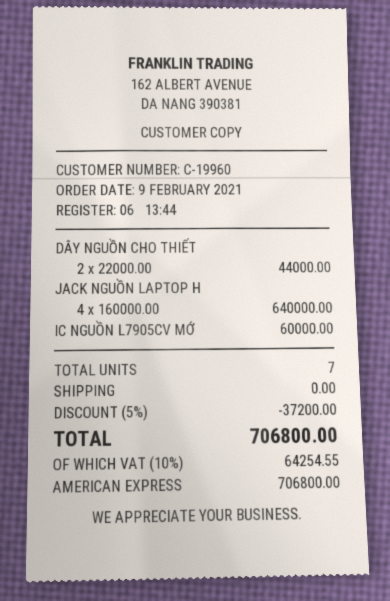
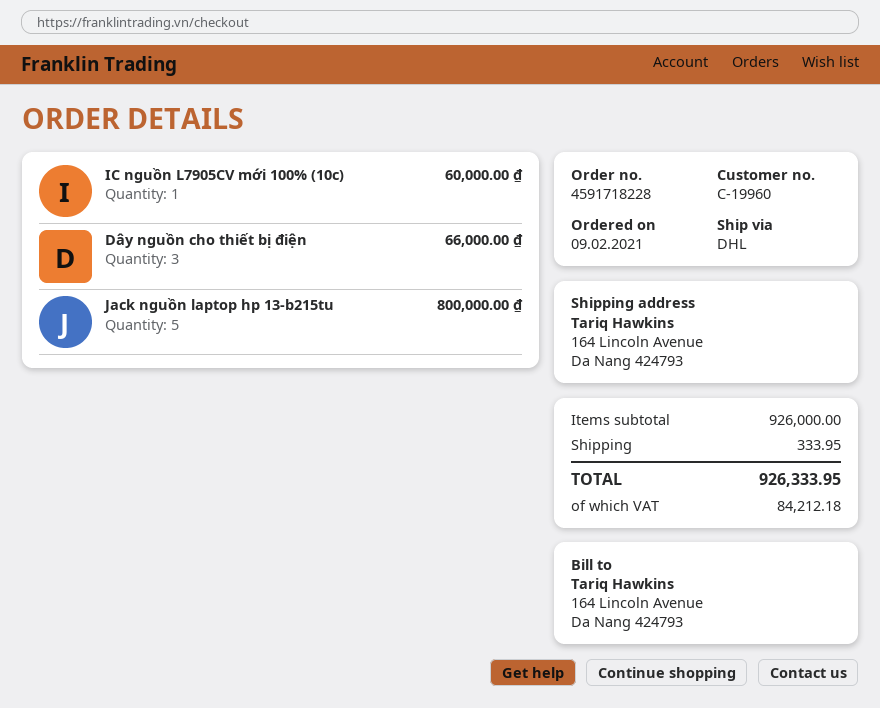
DÂY NGUỒN CHO THIẾT: 2 for 44000.00 -> 3 for 66000.00
JACK NGUỒN LAPTOP H: 4 for 640000.00 -> 5 for 800000.00
discount: 5% = 37200.00 -> none
shipping: 0.00 -> 333.95
tax: 64254.55 -> 84212.18
total: 706800.00 -> 926333.95

